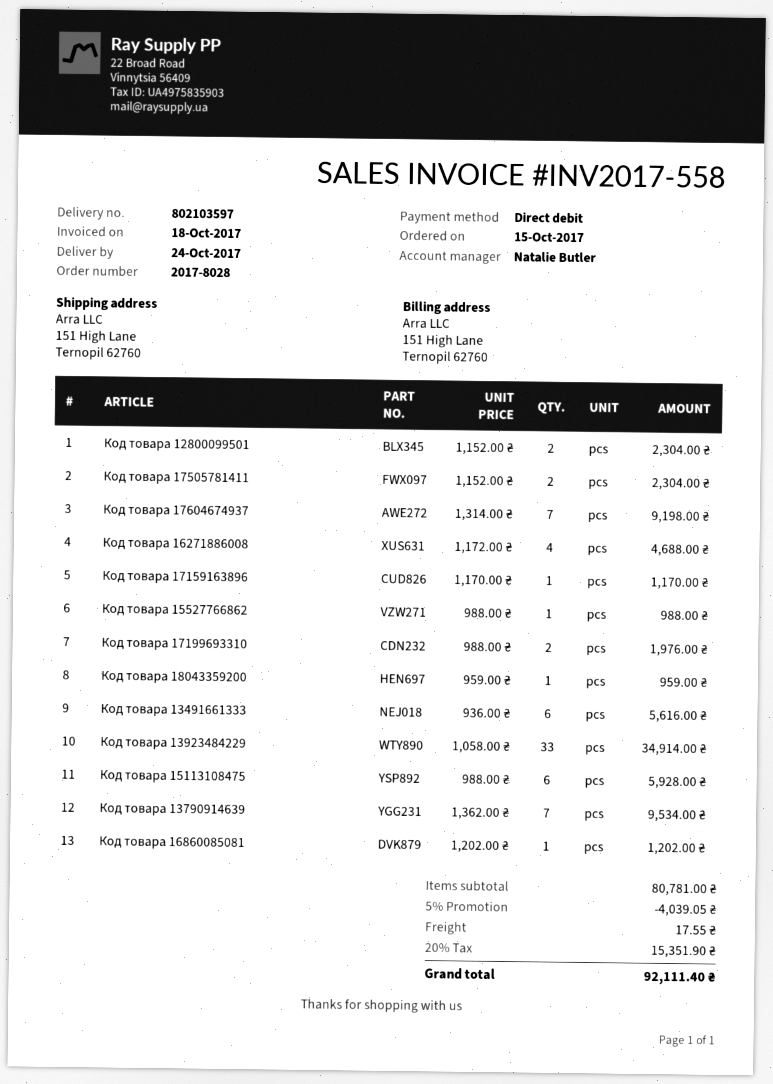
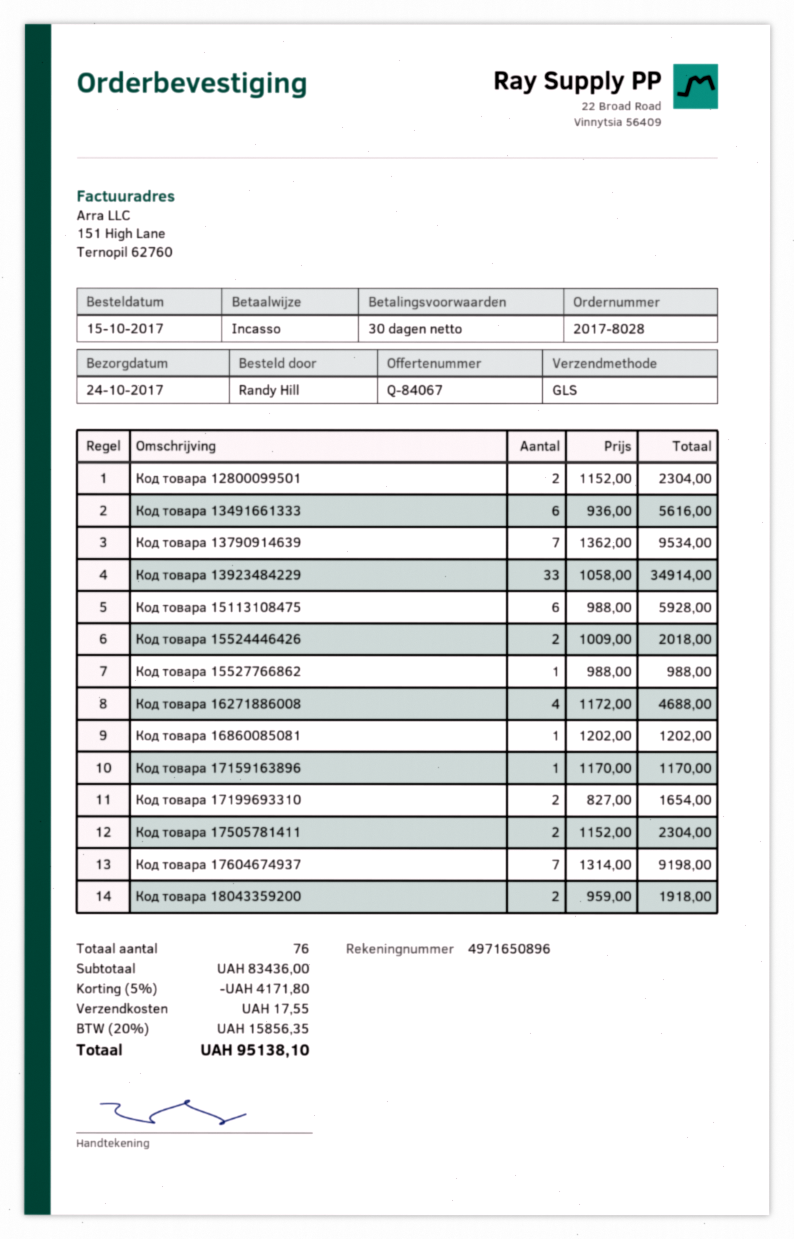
Код товара 17199693310: 2 x 988.00 = 1976.00 -> 2 x 827.00 = 1654.00
Код товара 18043359200: 1 x 959.00 = 959.00 -> 2 x 959.00 = 1918.00
Код товара 15524446426: none -> 2 x 1009.00 = 2018.00
subtotal: 80781.00 -> 83436.00
discount: 5% = 4039.05 -> 5% = 4171.80
tax: 20% = 15351.90 -> 20% = 15856.35
total: 92111.40 -> 95138.10

